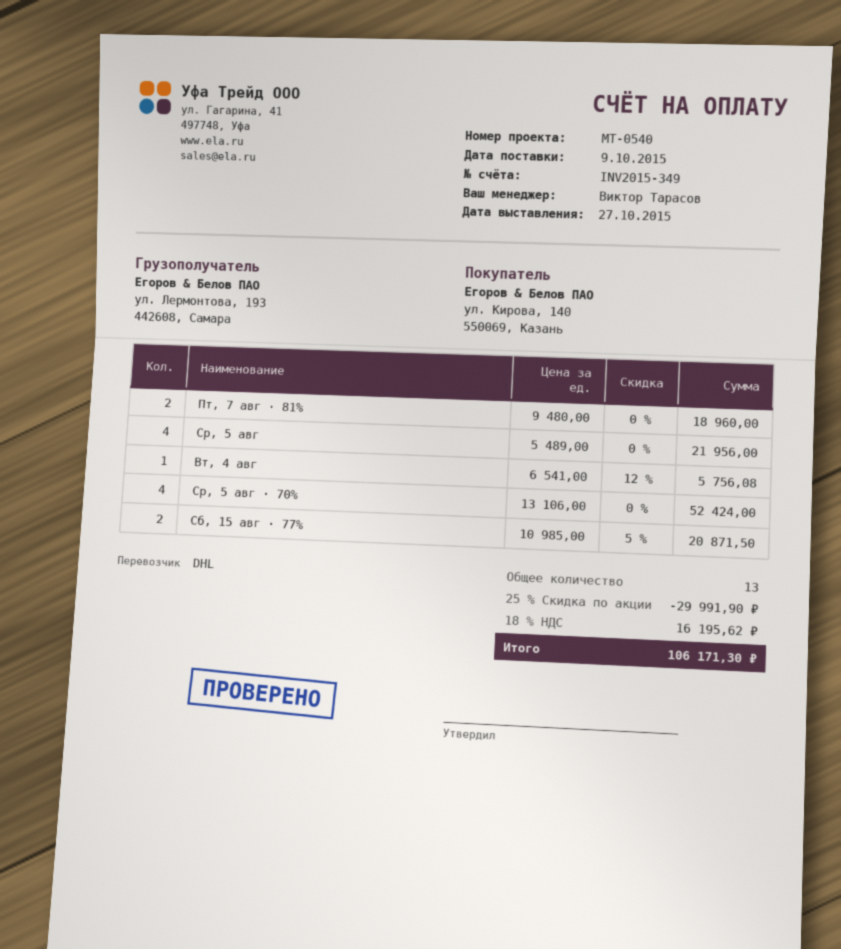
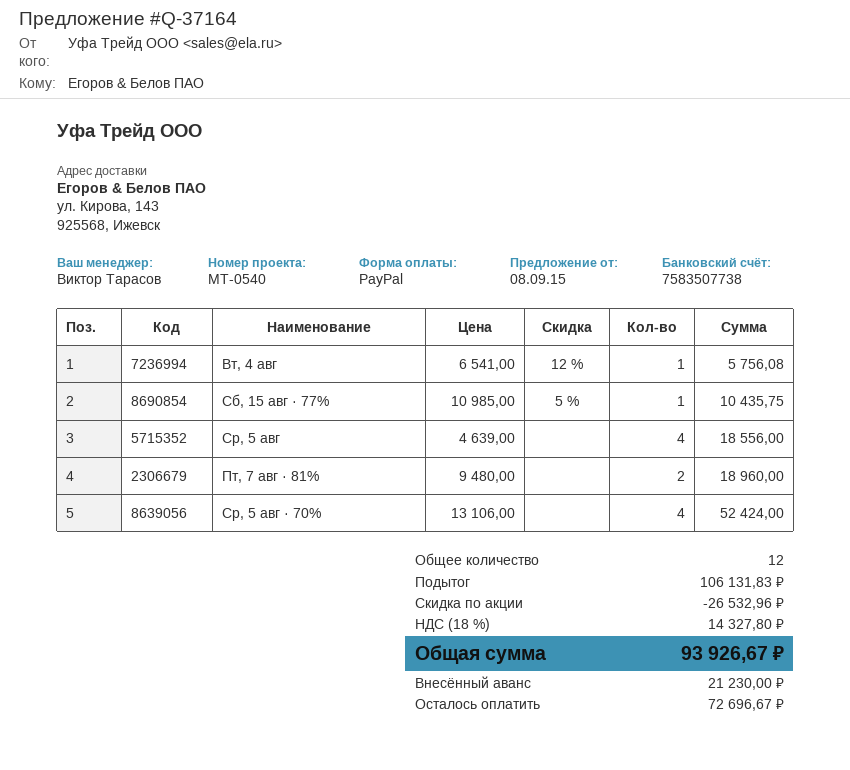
ship to: ул. Лермонтова, 193, 442608, Самара -> ул. Кирова, 143, 925568, Ижевск
Ср, 5 авг: 4 x 5489.00 = 21956.00 -> 4 x 4639.00 = 18556.00
Сб, 15 авг · 77%: 2 x 10985.00 - 5% = 20871.50 -> 1 x 10985.00 - 5% = 10435.75
total quantity: 13 -> 12
discount: 29991.90 -> 26532.96
tax: 18% = 16195.62 -> 18% = 14327.80
total: 106171.30 -> 93926.67

